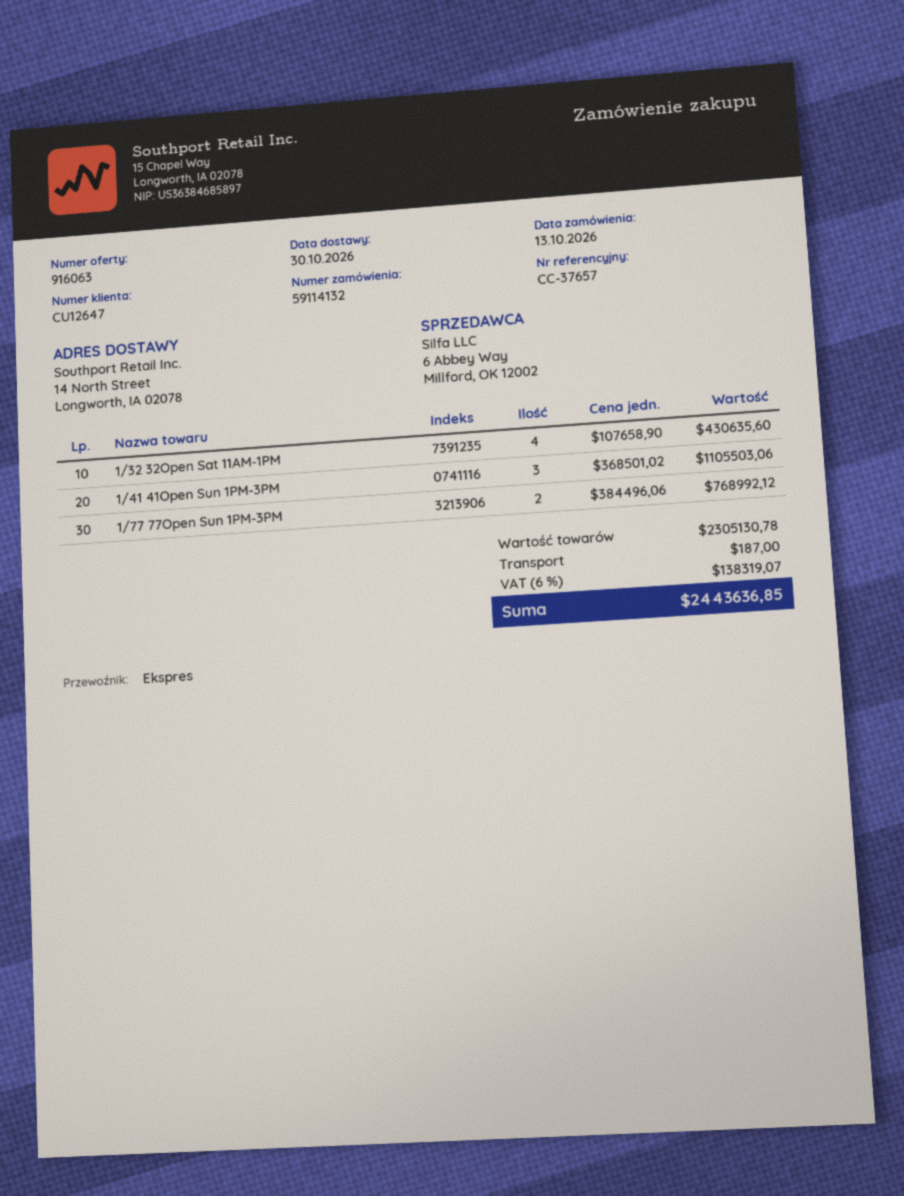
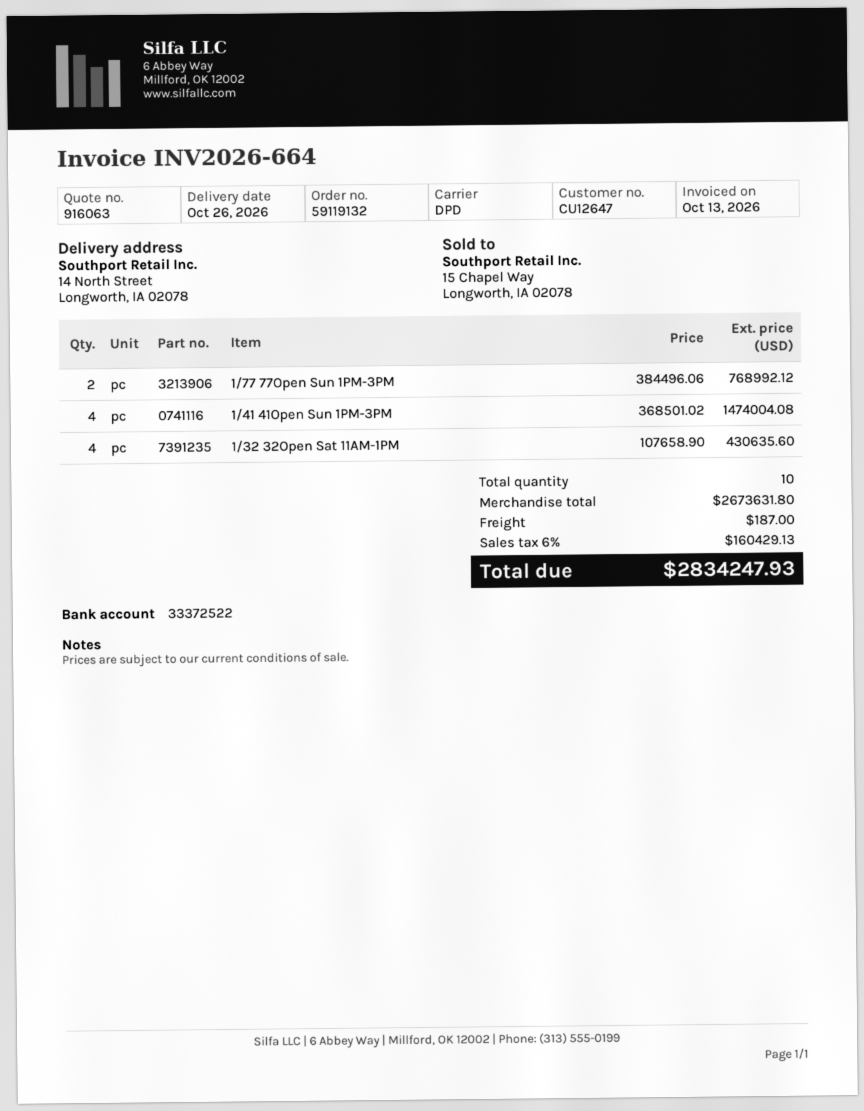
order number: 59114132 -> 59119132
delivery date: 2026-10-30 -> 2026-10-26
shipping method: express -> DPD
1/41 41Open Sun 1PM-3PM: 3 x 368501.02 = 1105503.06 -> 4 x 368501.02 = 1474004.08
subtotal: 2305130.78 -> 2673631.80
tax: 6% = 138319.07 -> 6% = 160429.13
total: 2443636.85 -> 2834247.93

